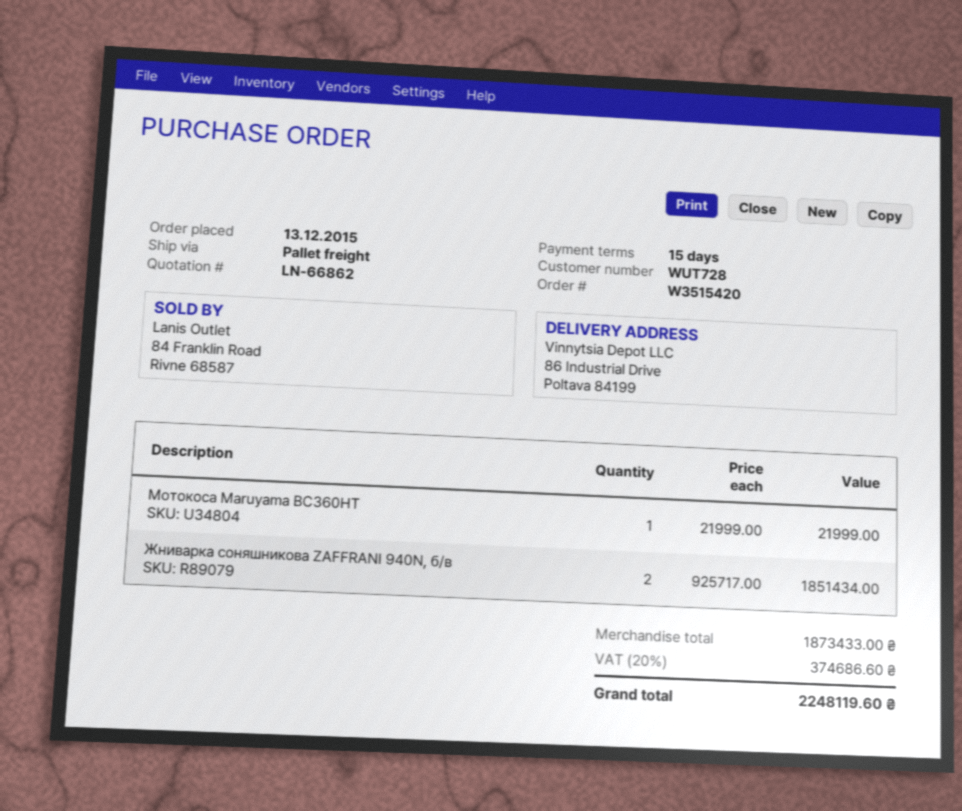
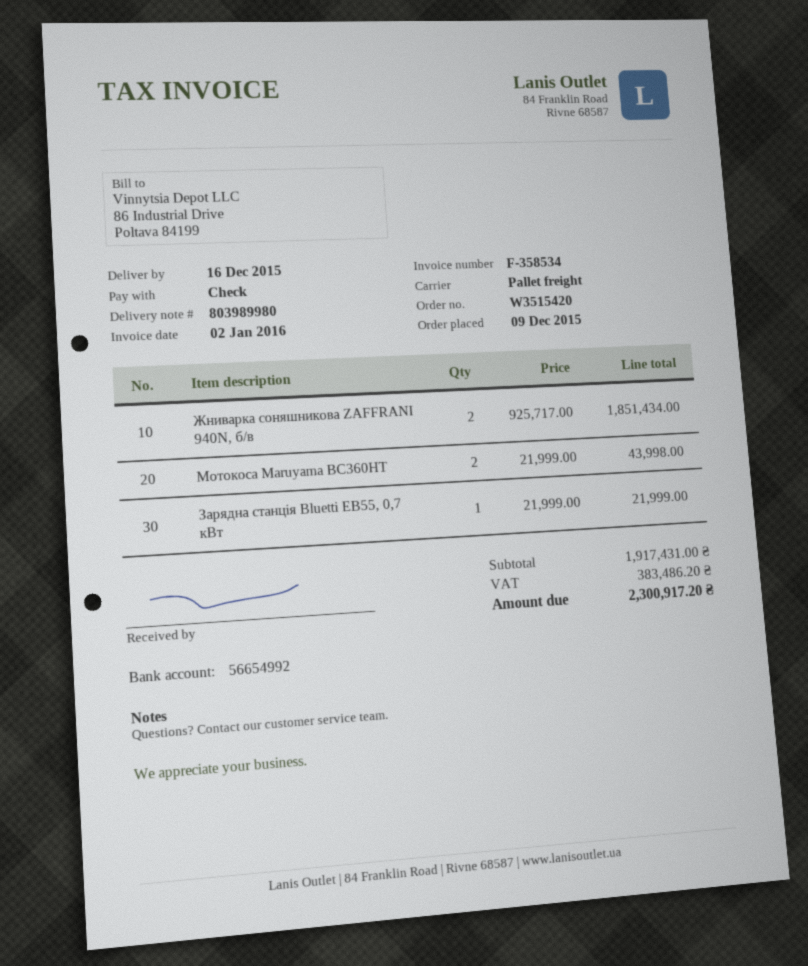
order date: 2015-12-13 -> 2015-12-09
Мотокоса Maruyama BC360HT: 1 x 21999.00 = 21999.00 -> 2 x 21999.00 = 43998.00
Зарядна станція Bluetti EB55, 0,7 кВт: none -> 1 x 21999.00 = 21999.00
subtotal: 1873433.00 -> 1917431.00
tax: 374686.60 -> 383486.20
total: 2248119.60 -> 2300917.20

